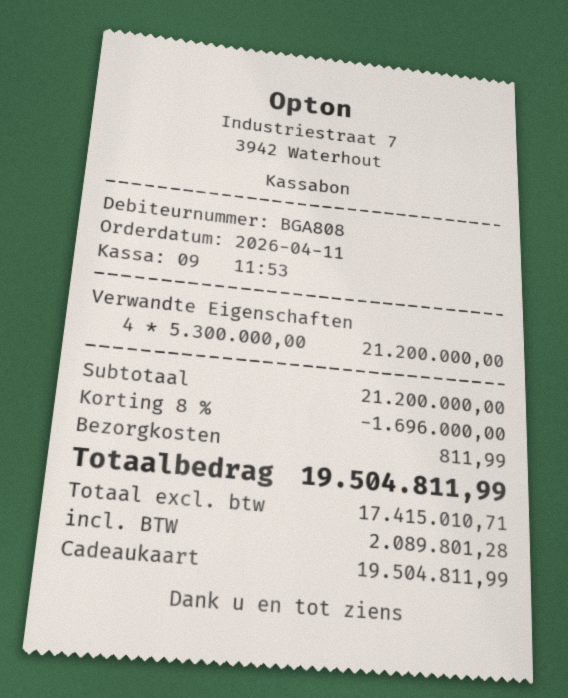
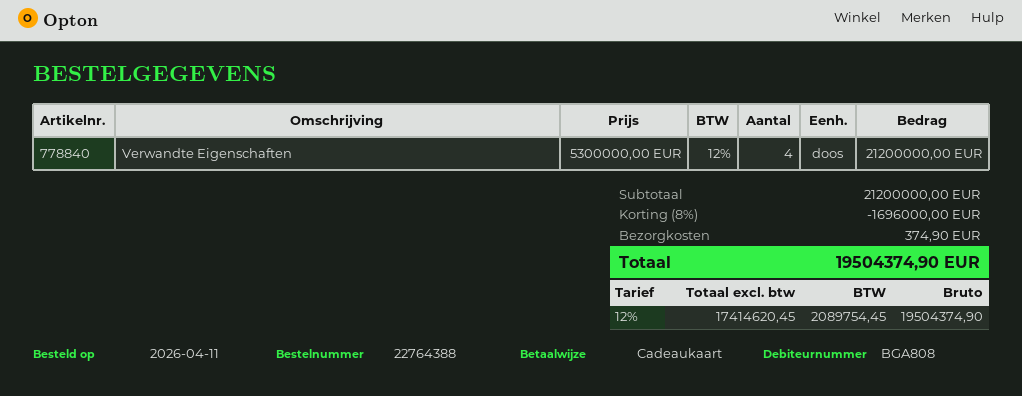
shipping: 811.99 -> 374.90
net: 17415010.71 -> 17414620.45
tax: 2089801.28 -> 2089754.45
total: 19504811.99 -> 19504374.90

